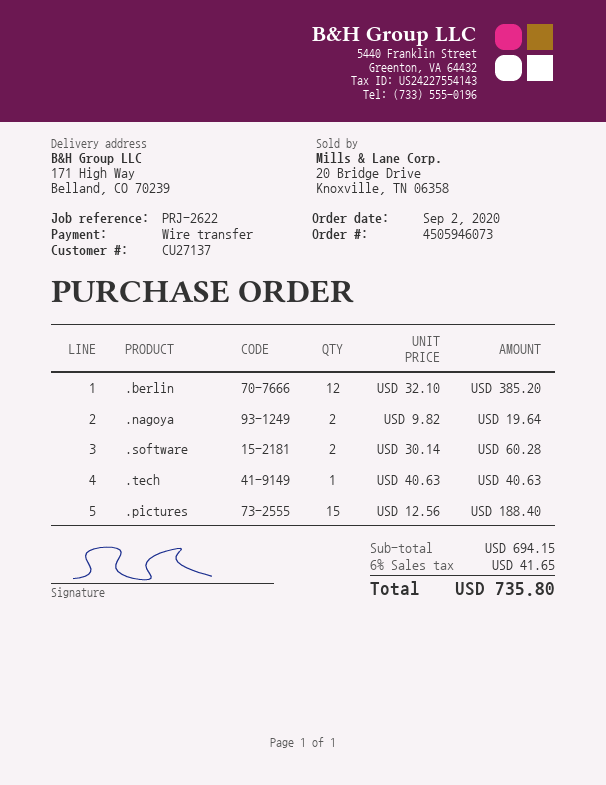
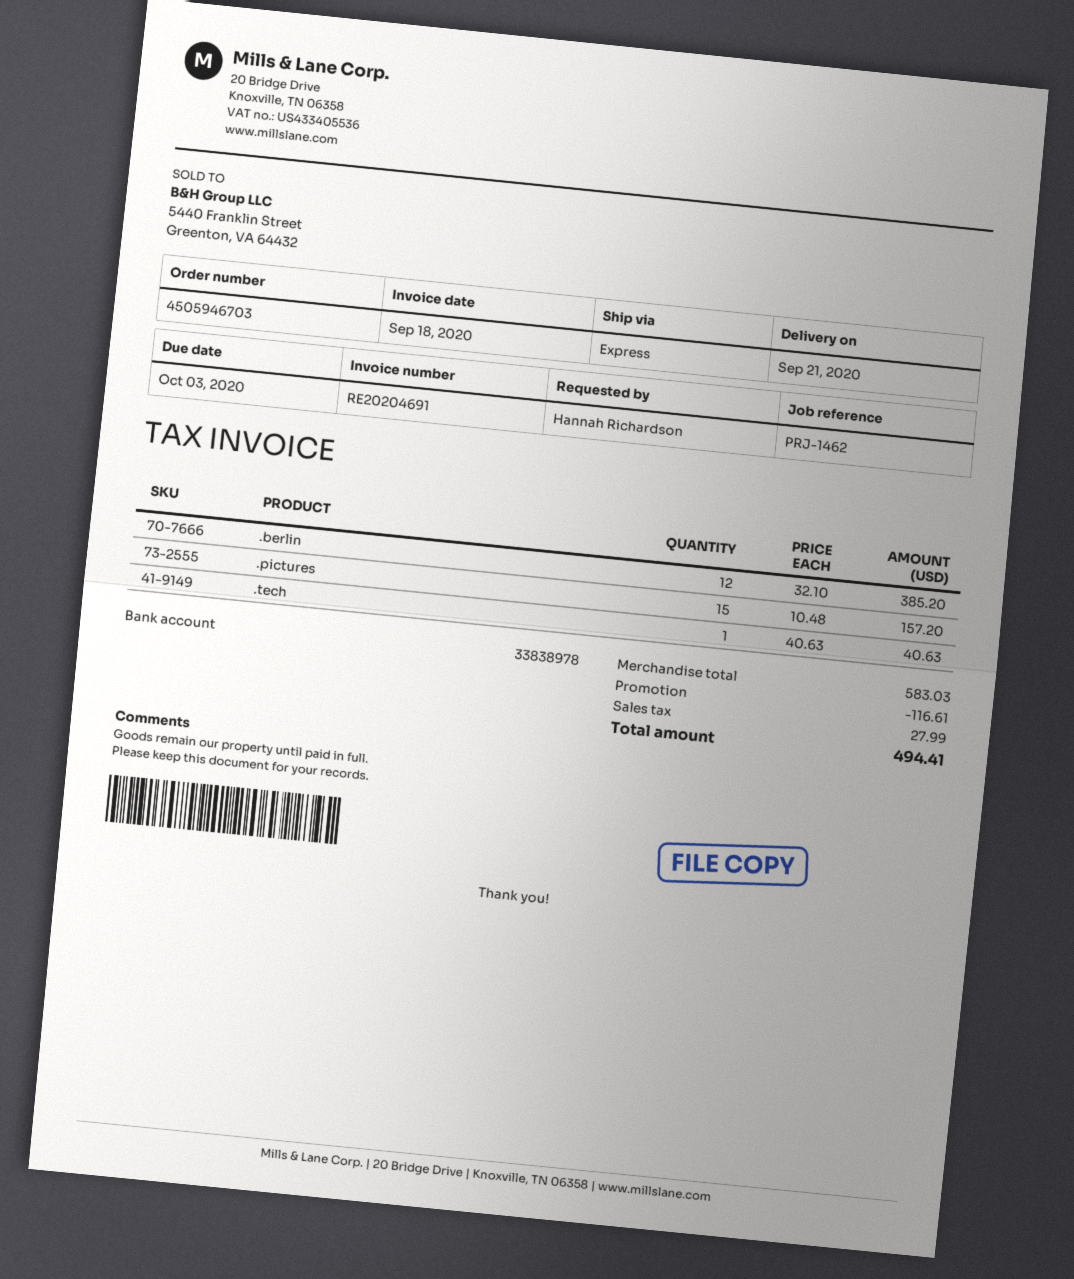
order number: 4505946073 -> 4505946703
reference: PRJ-2622 -> PRJ-1462
.nagoya: 2 x 9.82 = 19.64 -> none
.software: 2 x 30.14 = 60.28 -> none
.pictures: 15 x 12.56 = 188.40 -> 15 x 10.48 = 157.20
subtotal: 694.15 -> 583.03
discount: none -> 116.61
tax: 41.65 -> 27.99
total: 735.80 -> 494.41

